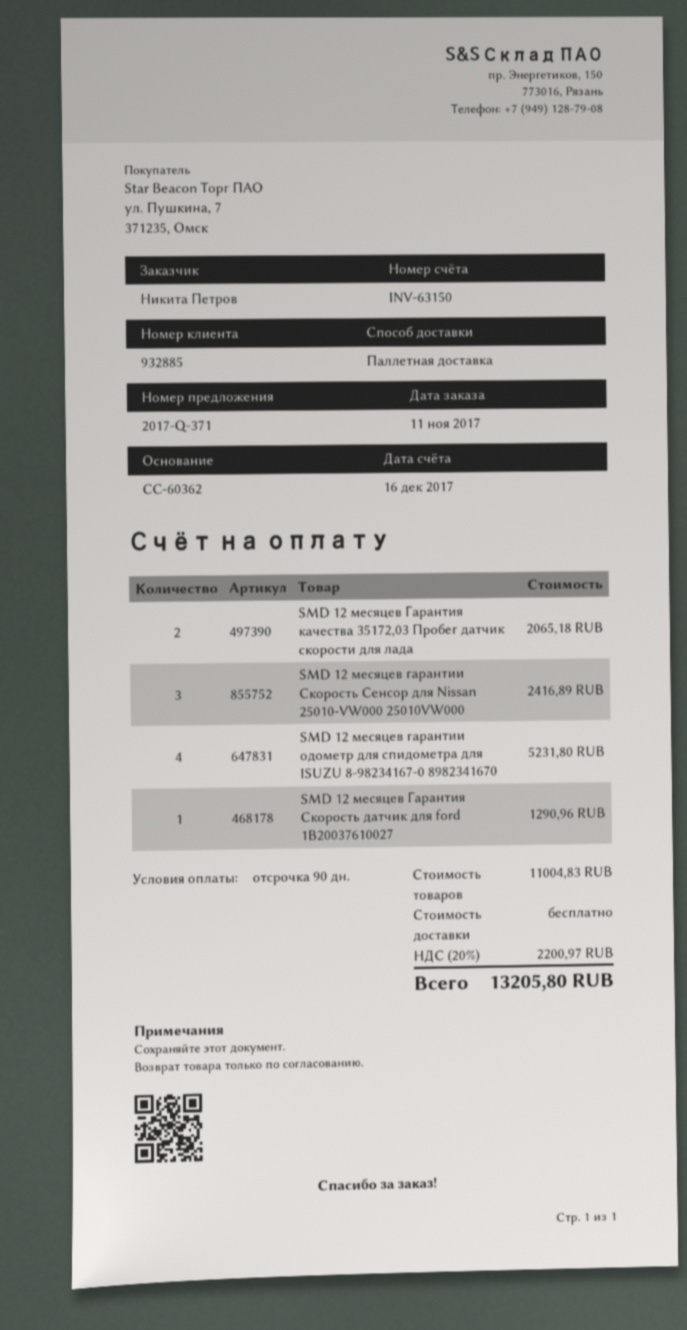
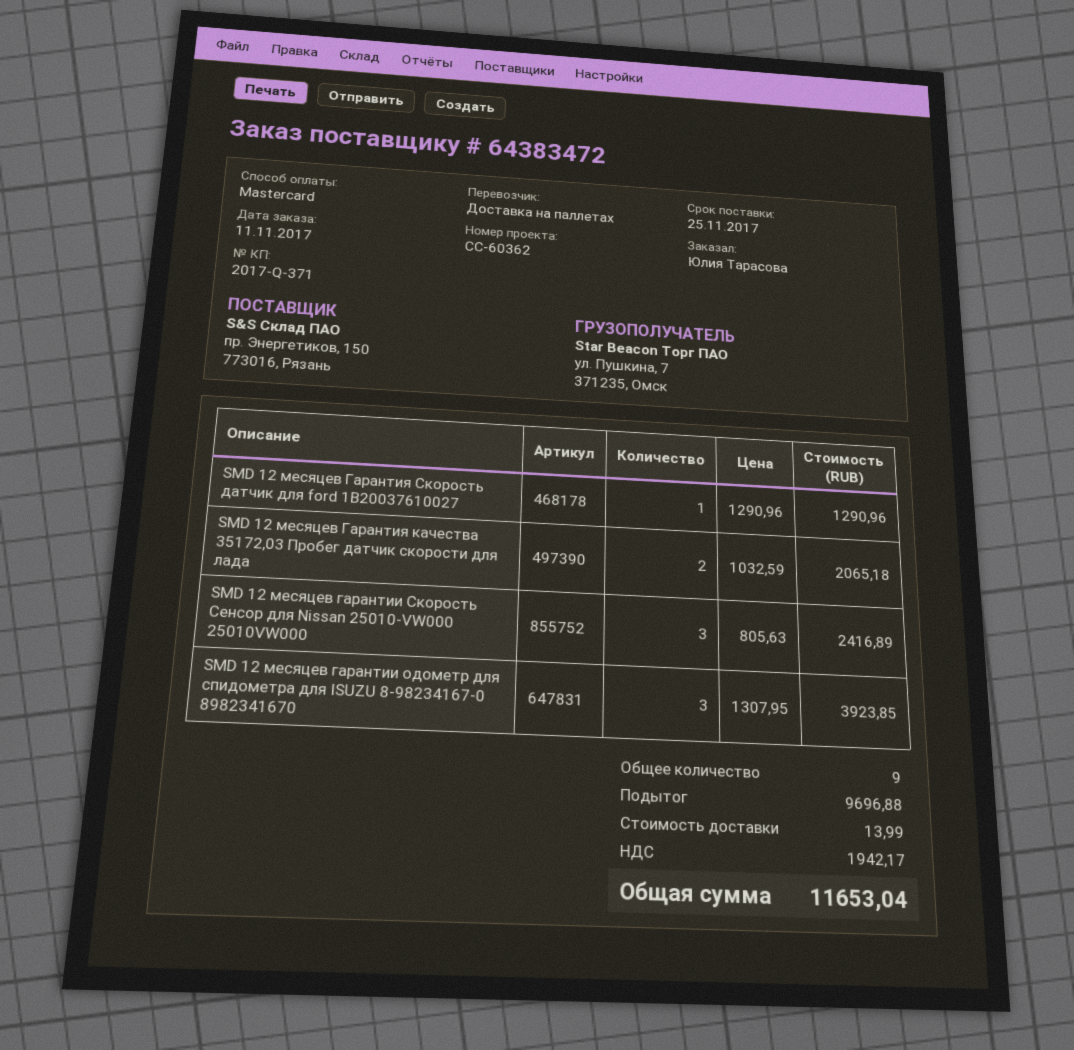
ordered by: Никита Петров -> Юлия Тарасова
SMD 12 месяцев гарантии одометр для спидометра для ISUZU 8-98234167-0 8982341670: 4 for 5231.80 -> 3 for 3923.85
subtotal: 11004.83 -> 9696.88
shipping: 0.00 -> 13.99
tax: 2200.97 -> 1942.17
total: 13205.80 -> 11653.04

